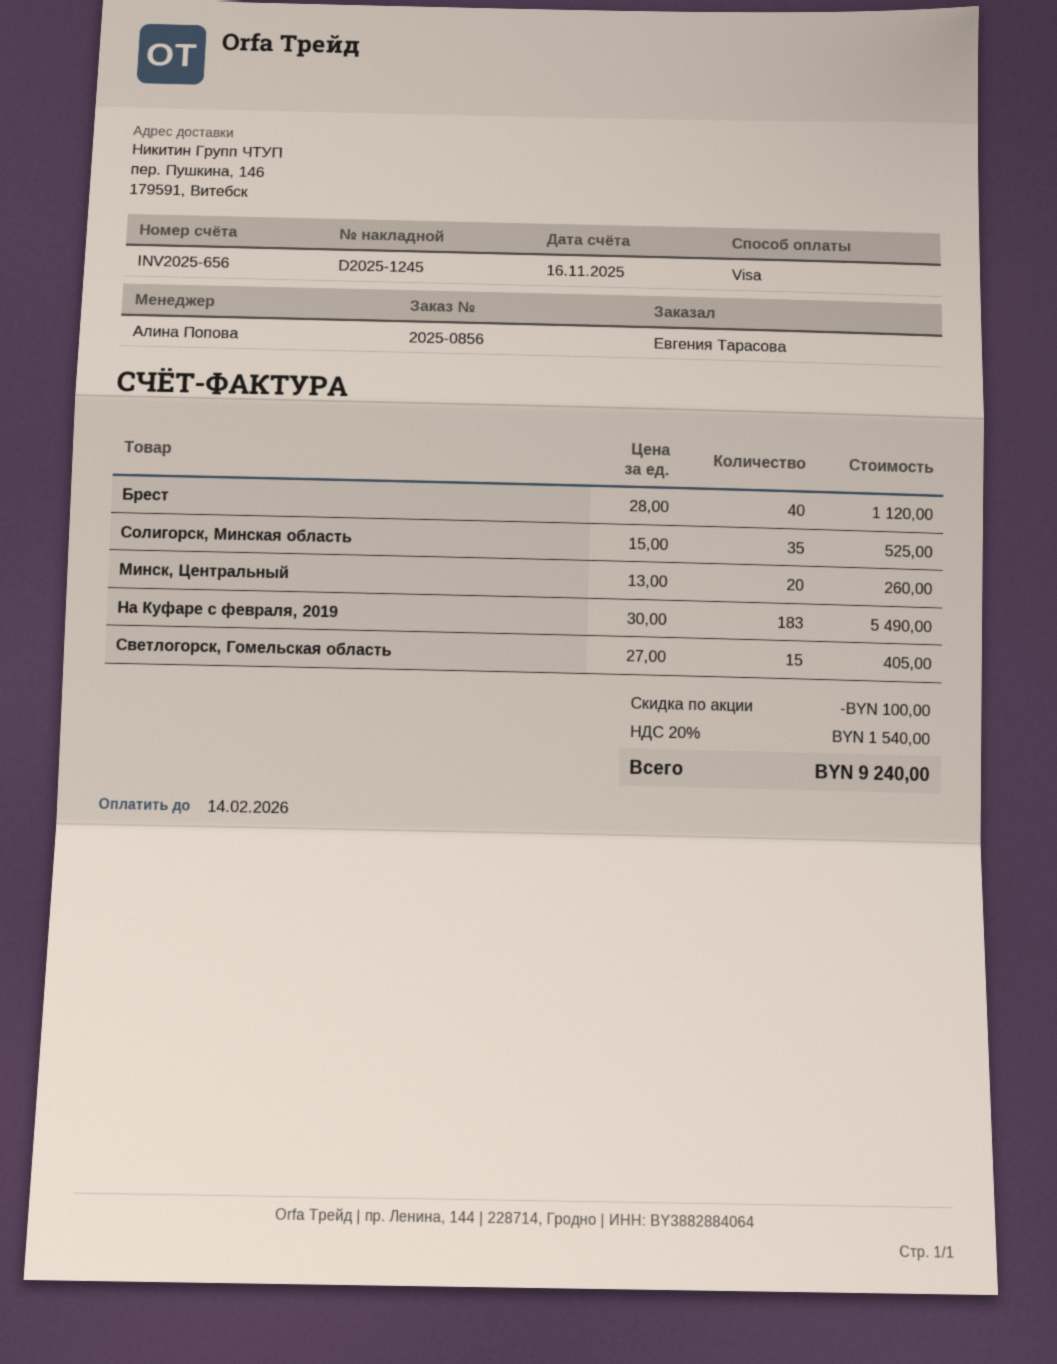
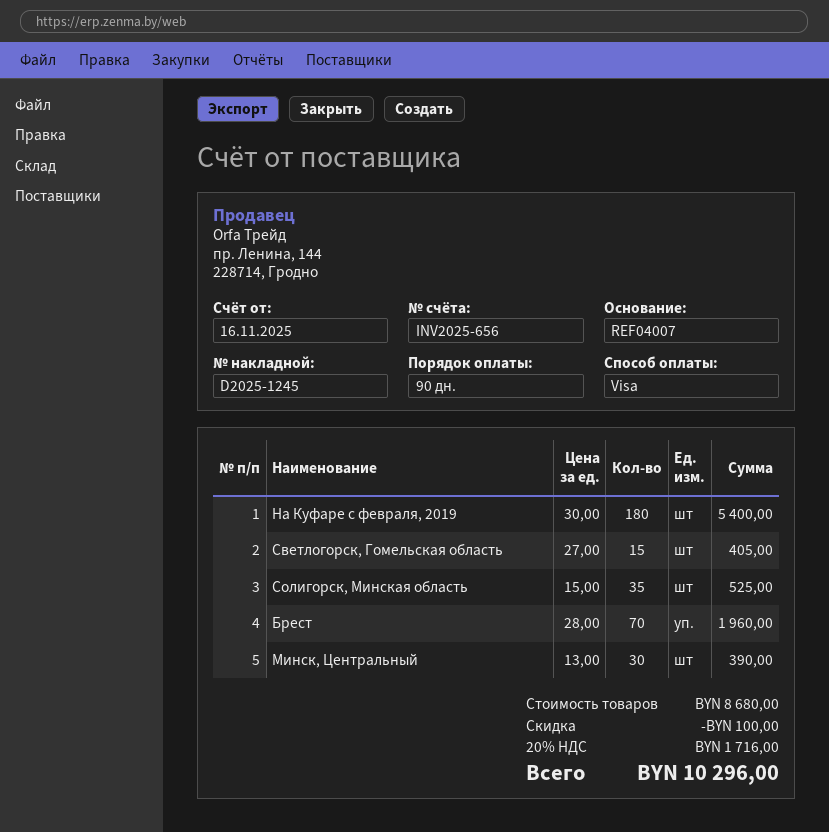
Брест: 40 x 28.00 = 1120.00 -> 70 x 28.00 = 1960.00
Минск, Центральный: 20 x 13.00 = 260.00 -> 30 x 13.00 = 390.00
На Куфаре с февраля, 2019: 183 x 30.00 = 5490.00 -> 180 x 30.00 = 5400.00
tax: 20% = 1540.00 -> 20% = 1716.00
total: 9240.00 -> 10296.00

